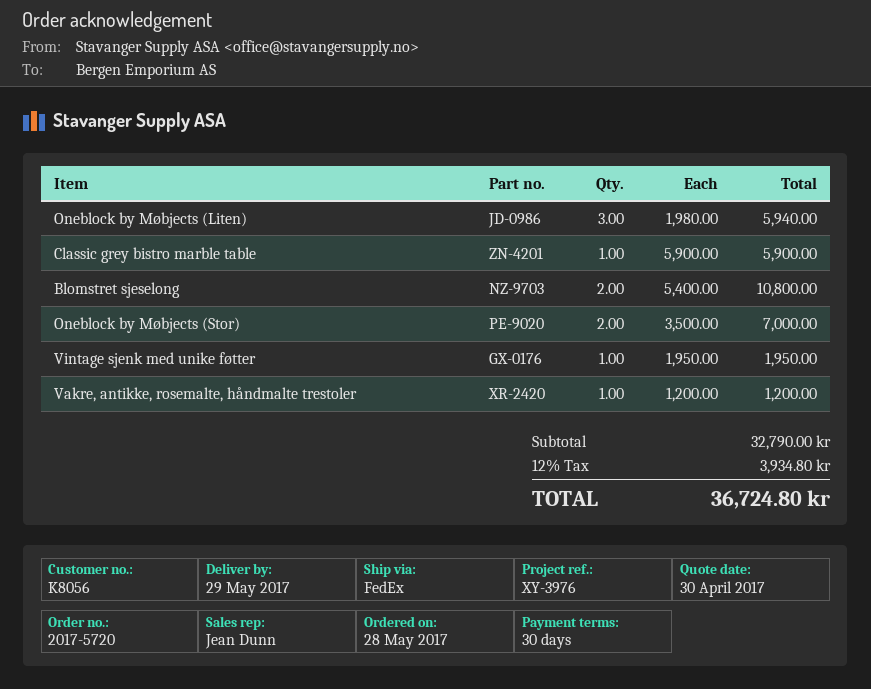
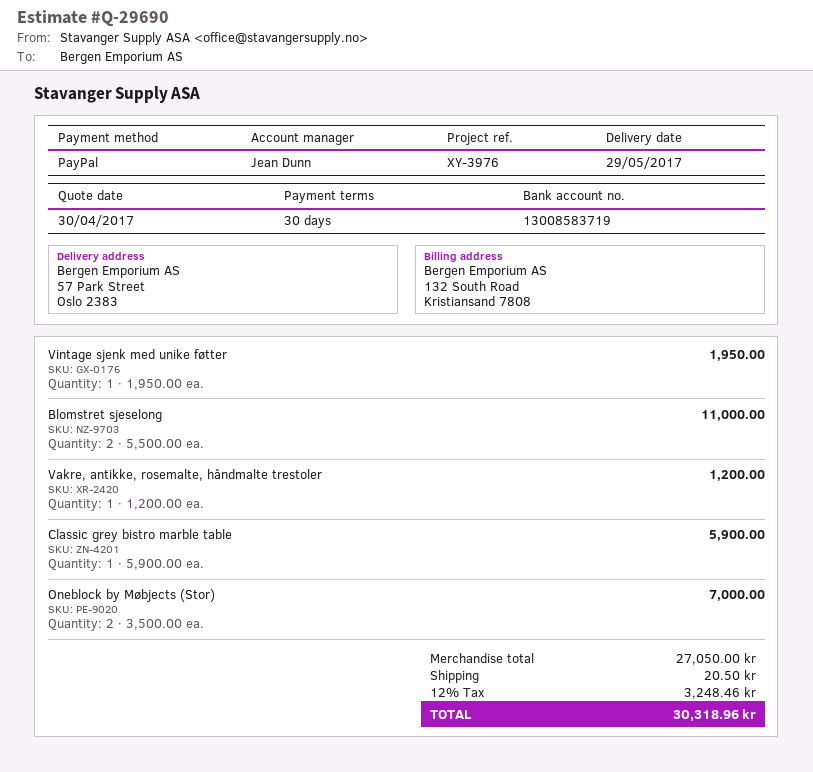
Oneblock by Møbjects (Liten): 3 x 1980.00 = 5940.00 -> none
Blomstret sjeselong: 2 x 5400.00 = 10800.00 -> 2 x 5500.00 = 11000.00
subtotal: 32790.00 -> 27050.00
shipping: none -> 20.50
tax: 12% = 3934.80 -> 12% = 3248.46
total: 36724.80 -> 30318.96

